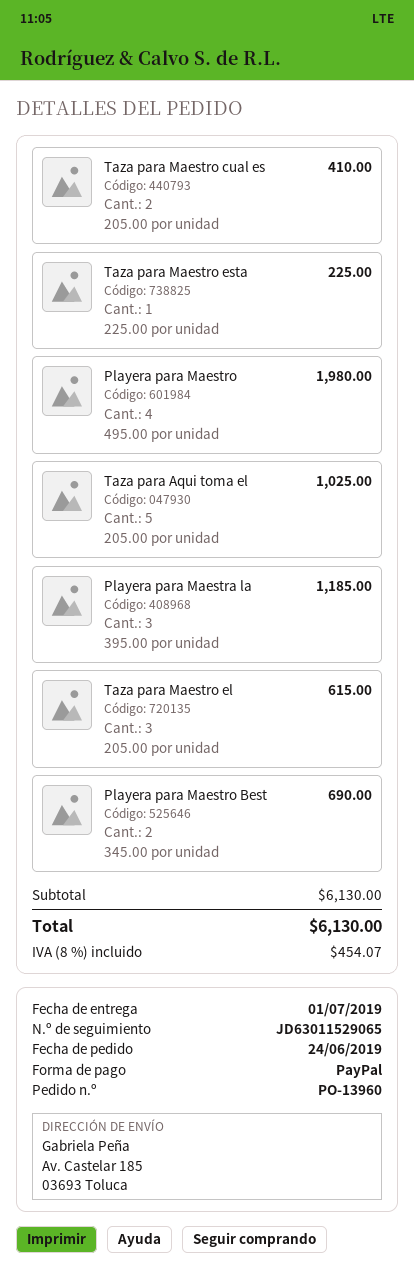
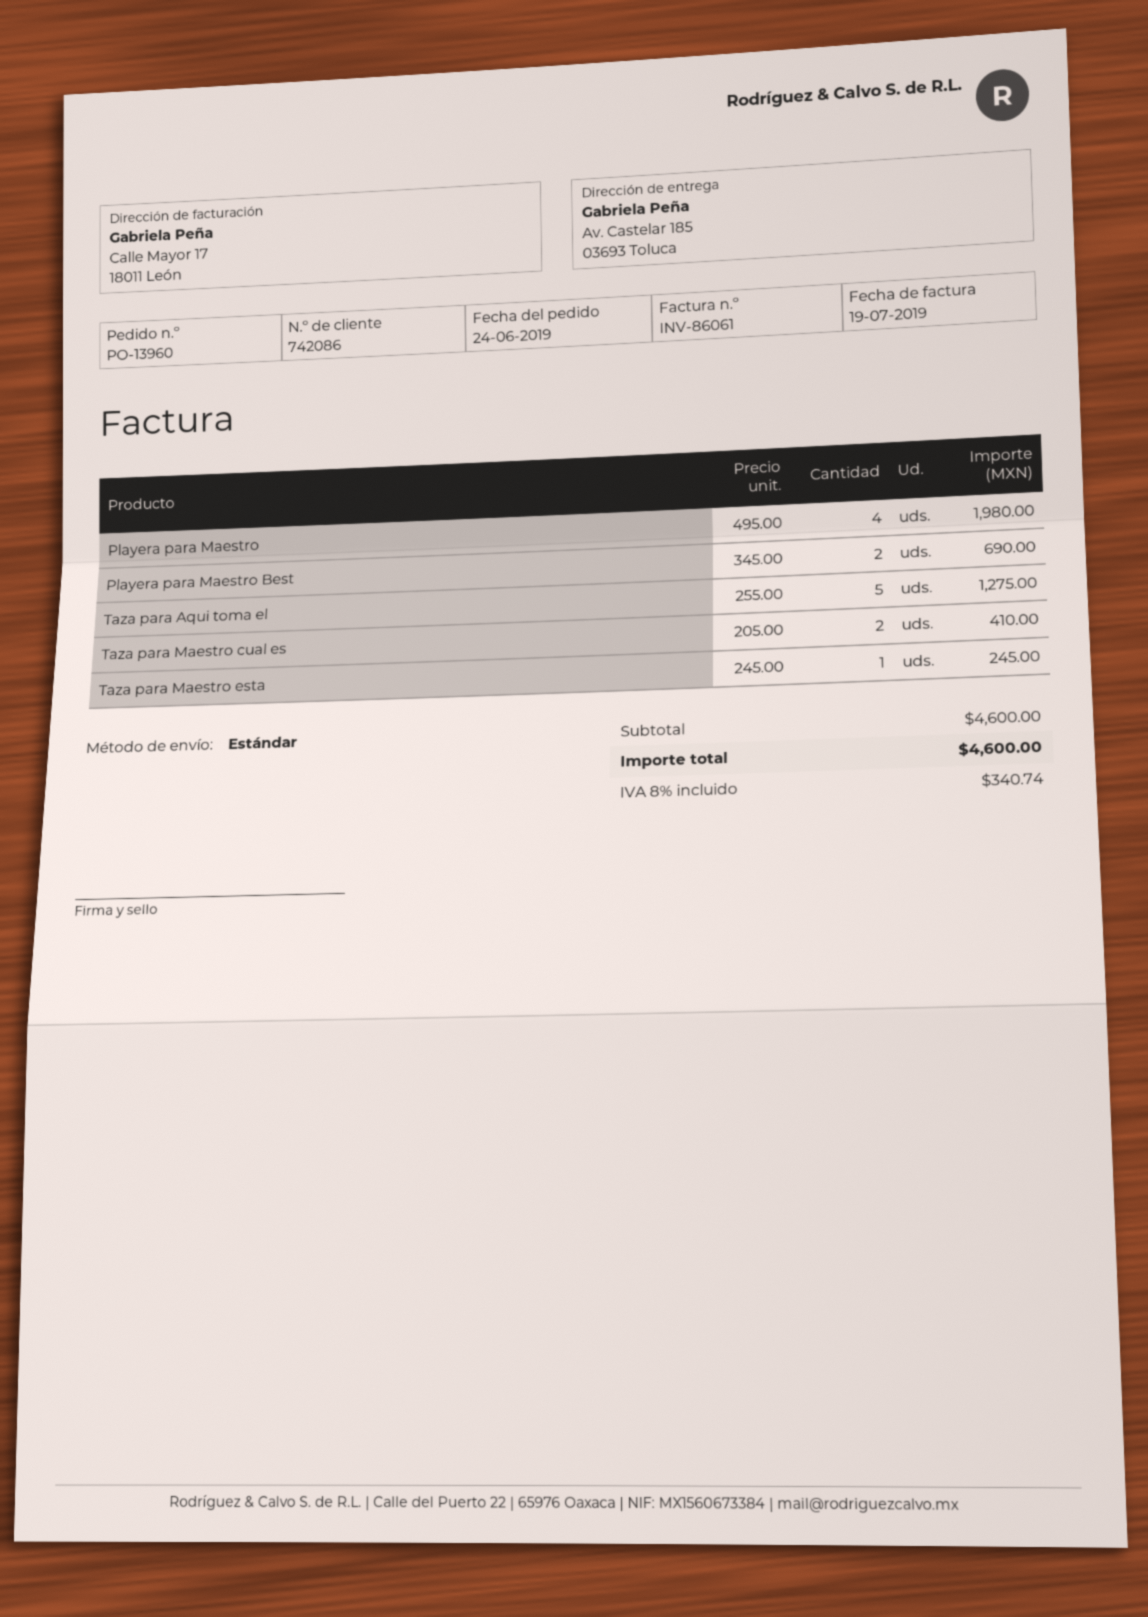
Taza para Maestro esta: 1 x 225.00 = 225.00 -> 1 x 245.00 = 245.00
Taza para Aqui toma el: 5 x 205.00 = 1025.00 -> 5 x 255.00 = 1275.00
Playera para Maestra la: 3 x 395.00 = 1185.00 -> none
Taza para Maestro el: 3 x 205.00 = 615.00 -> none
subtotal: 6130.00 -> 4600.00
tax: 8% = 454.07 -> 8% = 340.74
total: 6130.00 -> 4600.00

